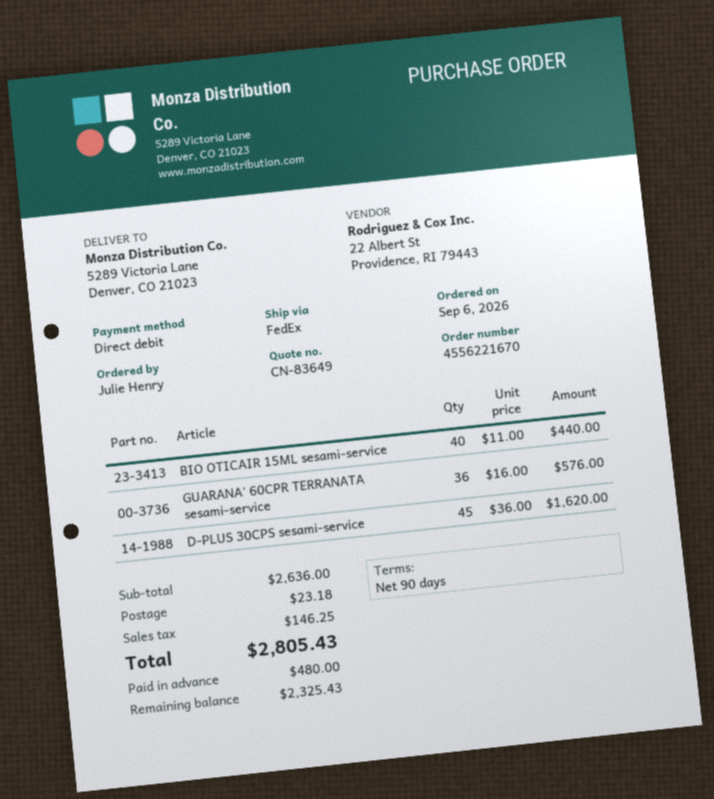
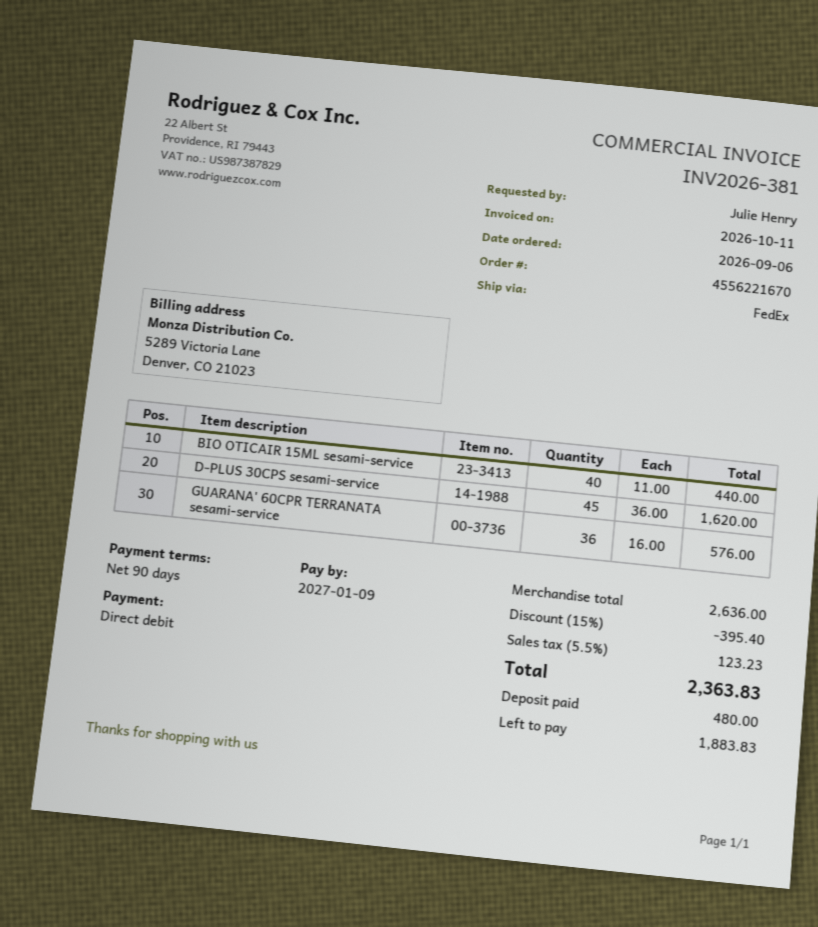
discount: none -> 15% = 395.40
shipping: 23.18 -> none
tax: 146.25 -> 123.23
total: 2805.43 -> 2363.83
balance: 2325.43 -> 1883.83

